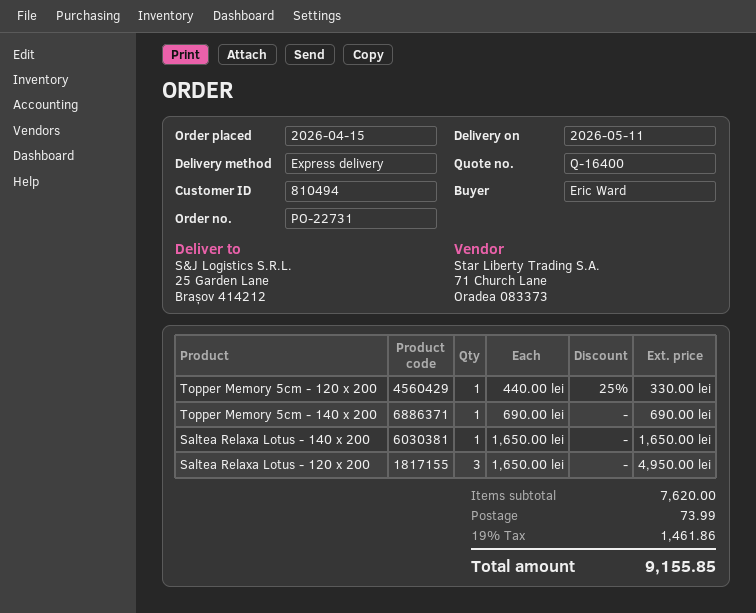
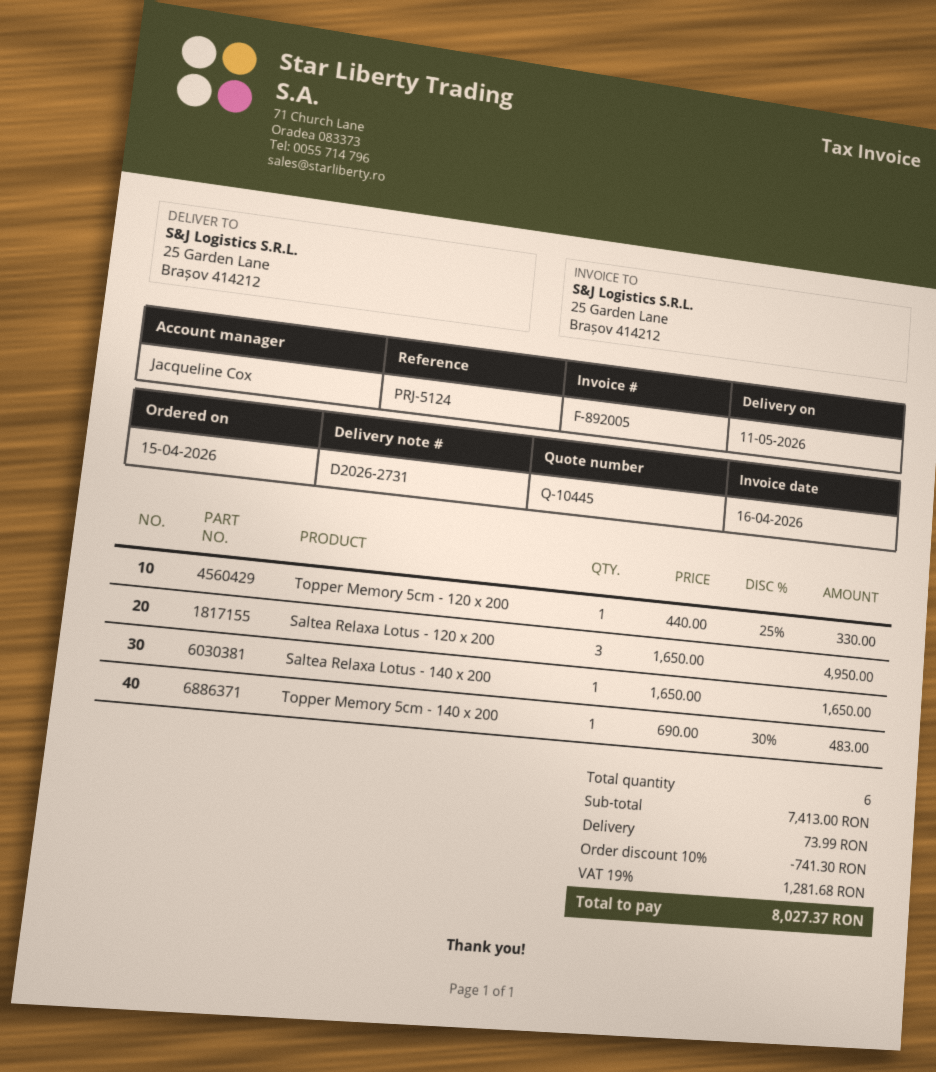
quote number: Q-16400 -> Q-10445
Topper Memory 5cm - 140 x 200: 1 x 690.00 = 690.00 -> 1 x 690.00 - 30% = 483.00
subtotal: 7620.00 -> 7413.00
discount: none -> 10% = 741.30
tax: 19% = 1461.86 -> 19% = 1281.68
total: 9155.85 -> 8027.37

